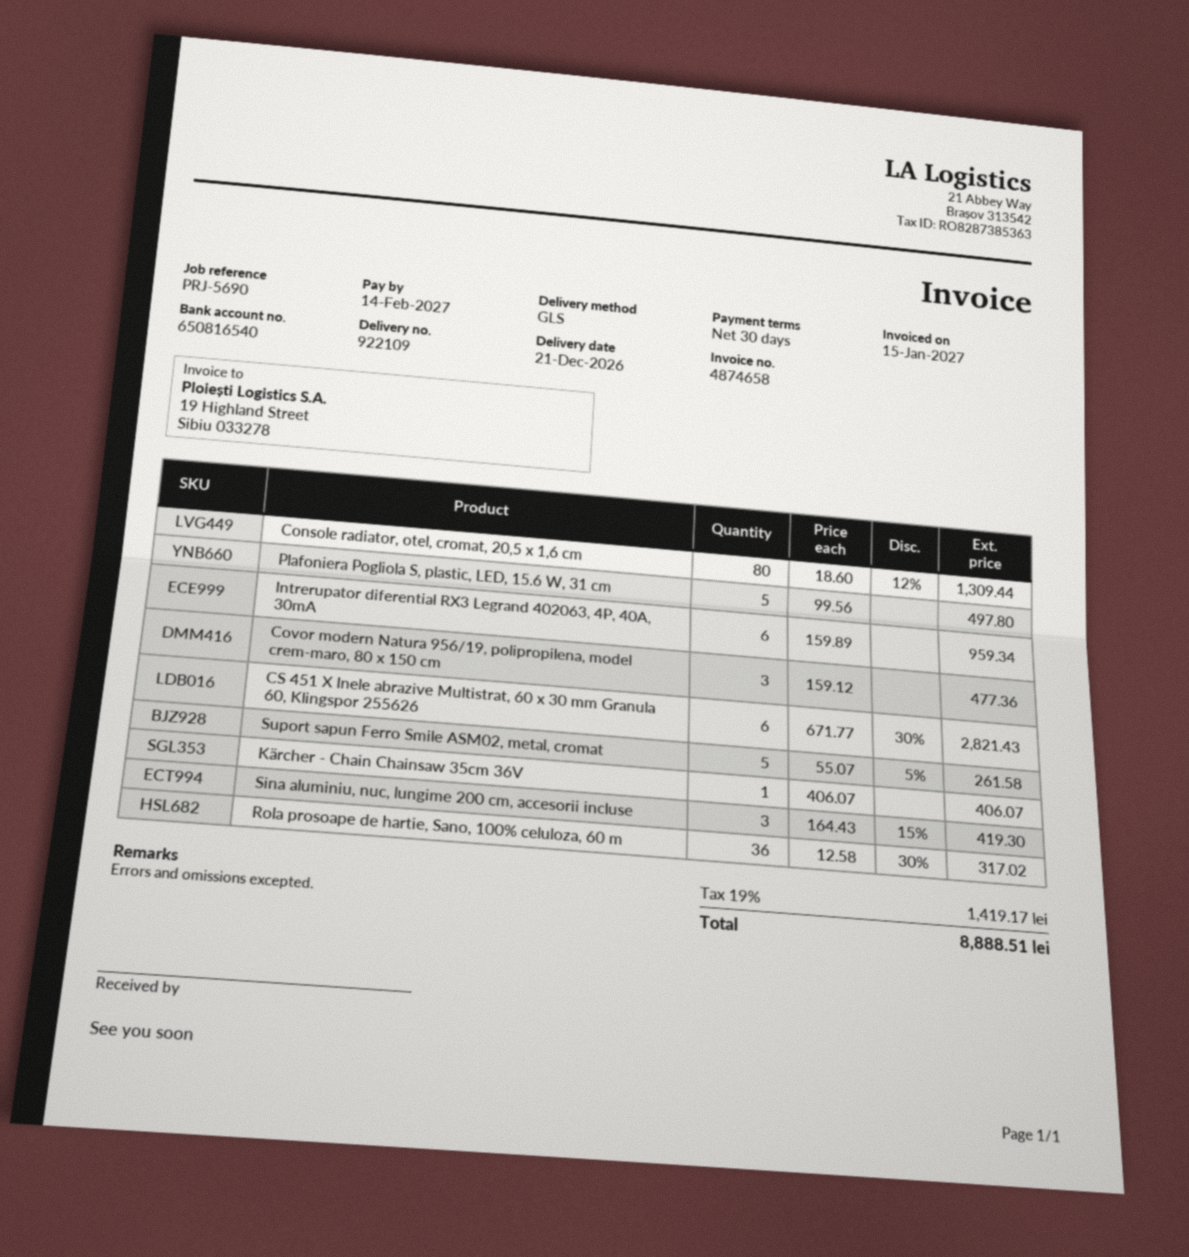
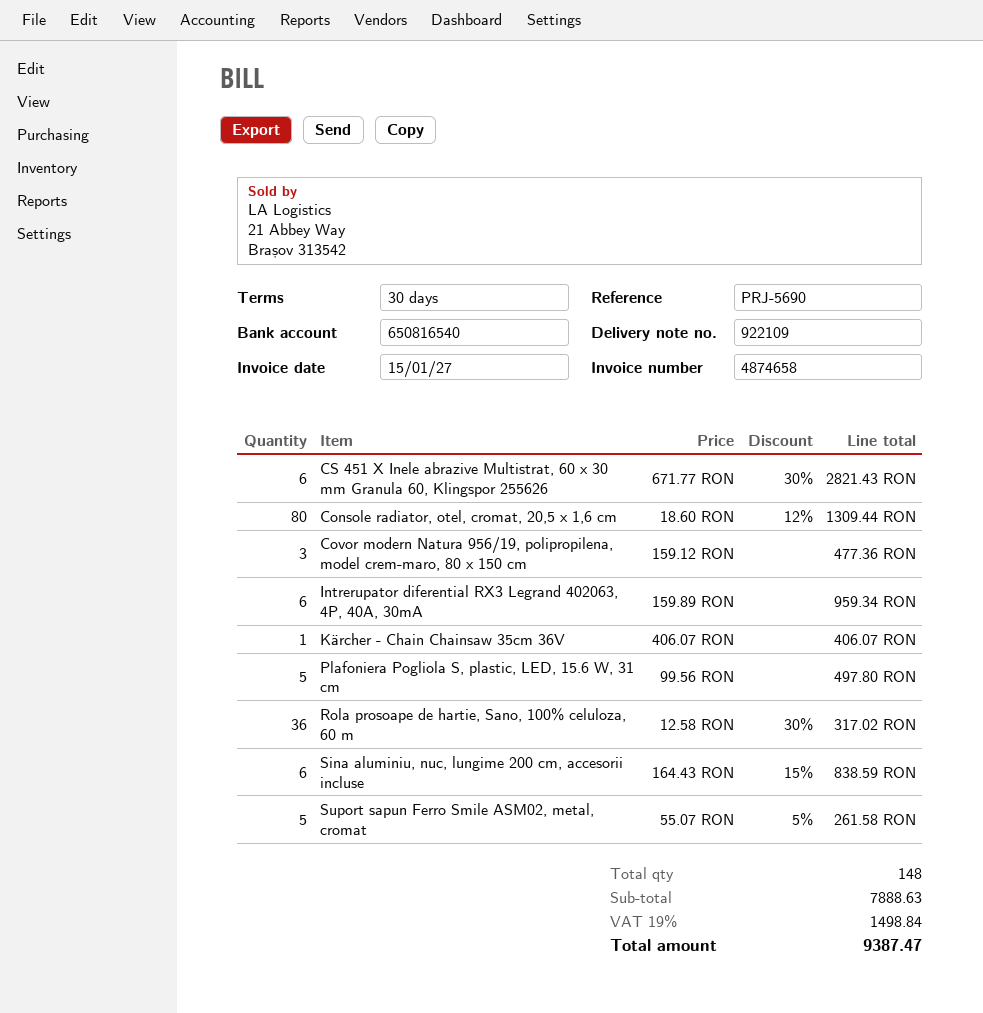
Sina aluminiu, nuc, lungime 200 cm, accesorii incluse: 3 x 164.43 - 15% = 419.30 -> 6 x 164.43 - 15% = 838.59
tax: 19% = 1419.17 -> 19% = 1498.84
total: 8888.51 -> 9387.47

